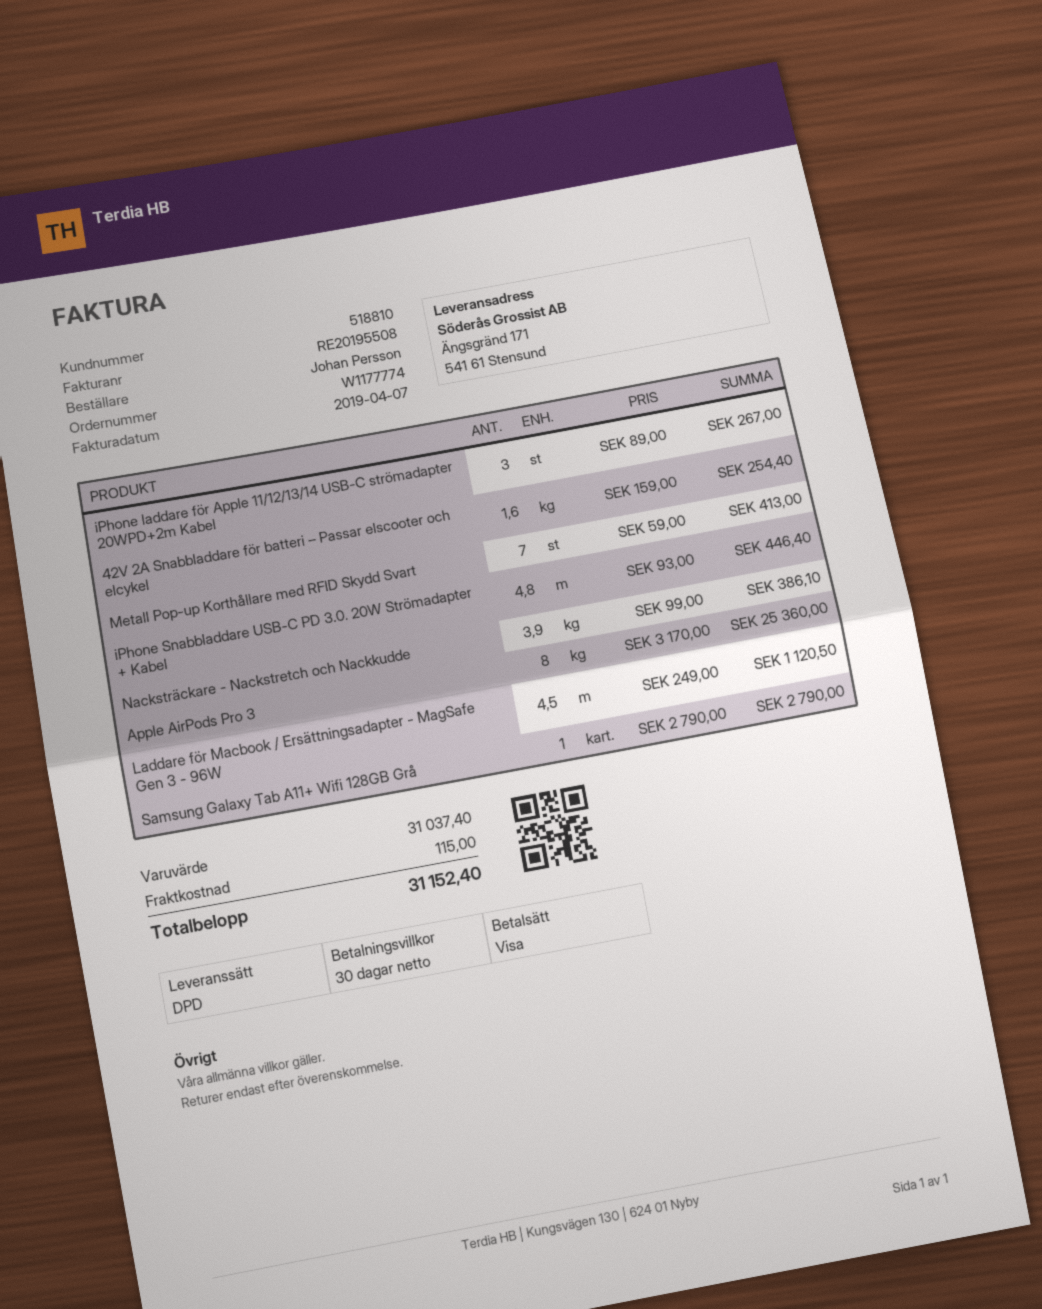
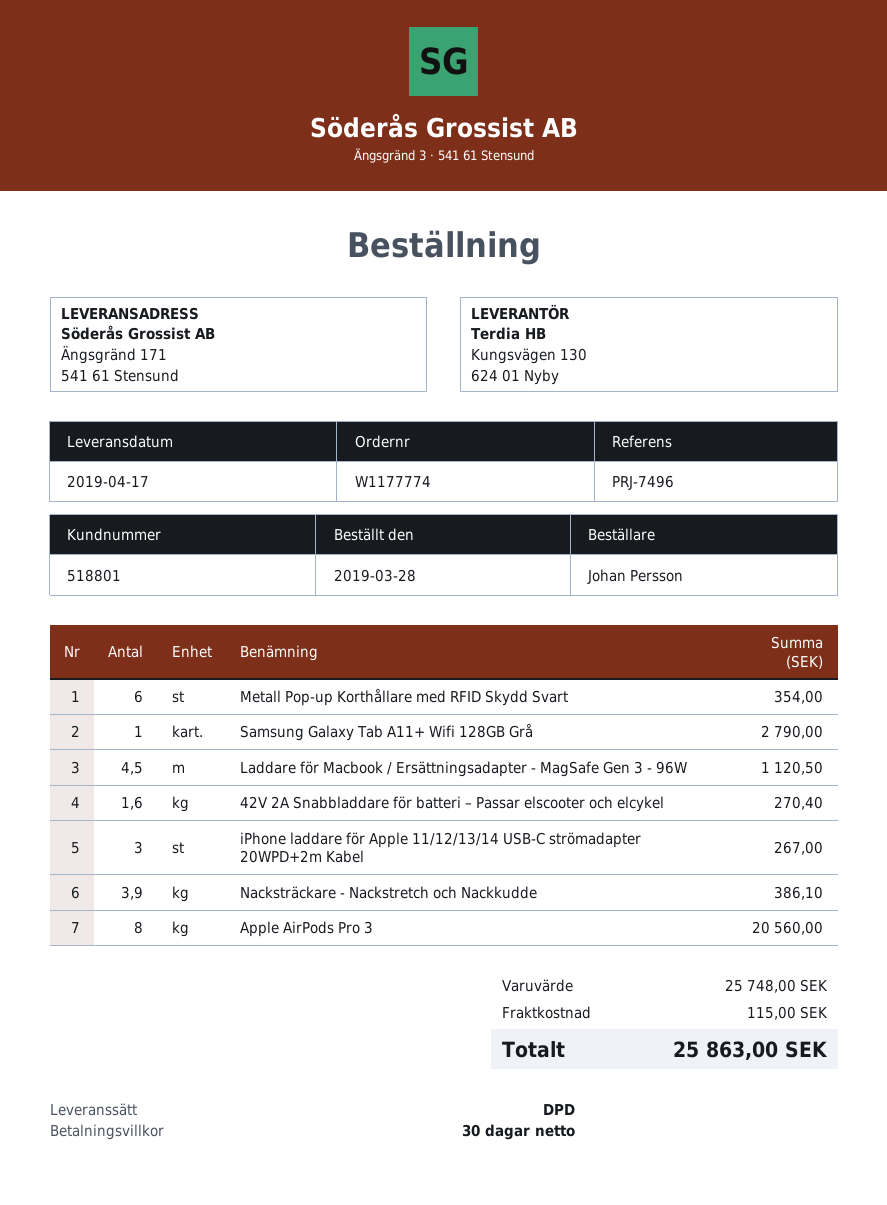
customer number: 518810 -> 518801
42V 2A Snabbladdare för batteri – Passar elscooter och elcykel: 1.6 for 254.40 -> 1.6 for 270.40
Metall Pop-up Korthållare med RFID Skydd Svart: 7 for 413.00 -> 6 for 354.00
iPhone Snabbladdare USB-C PD 3.0. 20W Strömadapter + Kabel: 4.8 for 446.40 -> none
Apple AirPods Pro 3: 8 for 25360.00 -> 8 for 20560.00
subtotal: 31037.40 -> 25748.00
total: 31152.40 -> 25863.00

